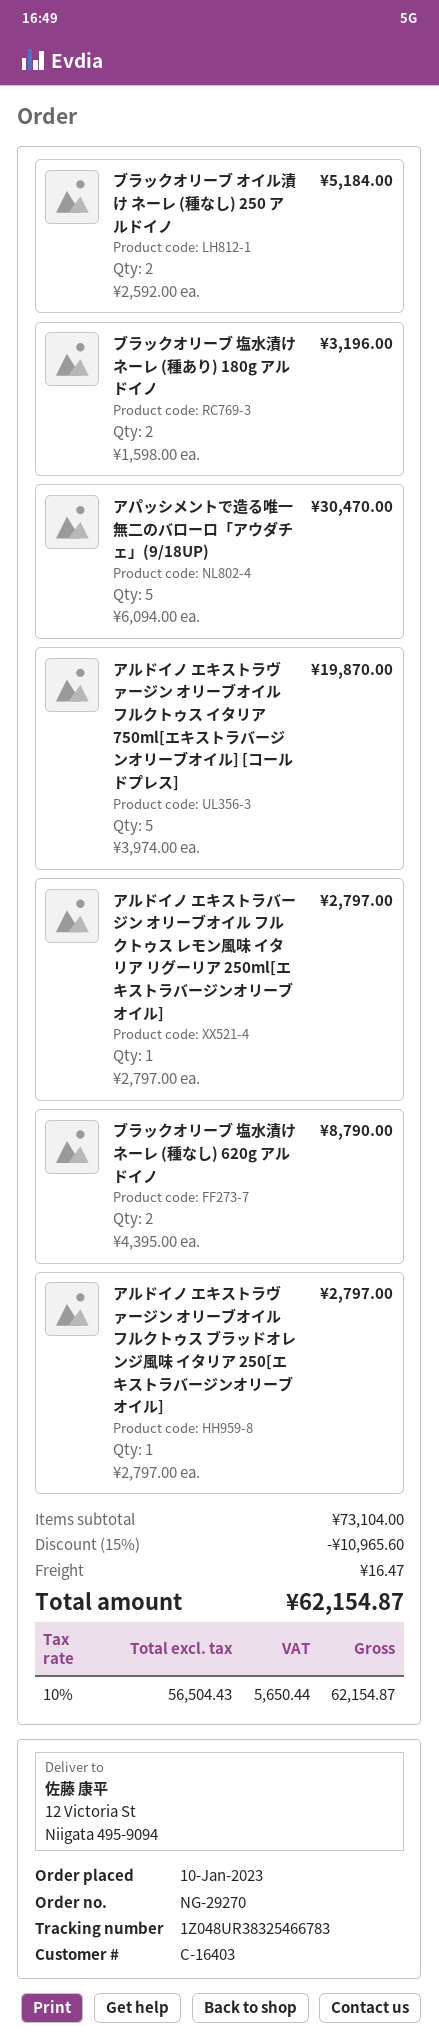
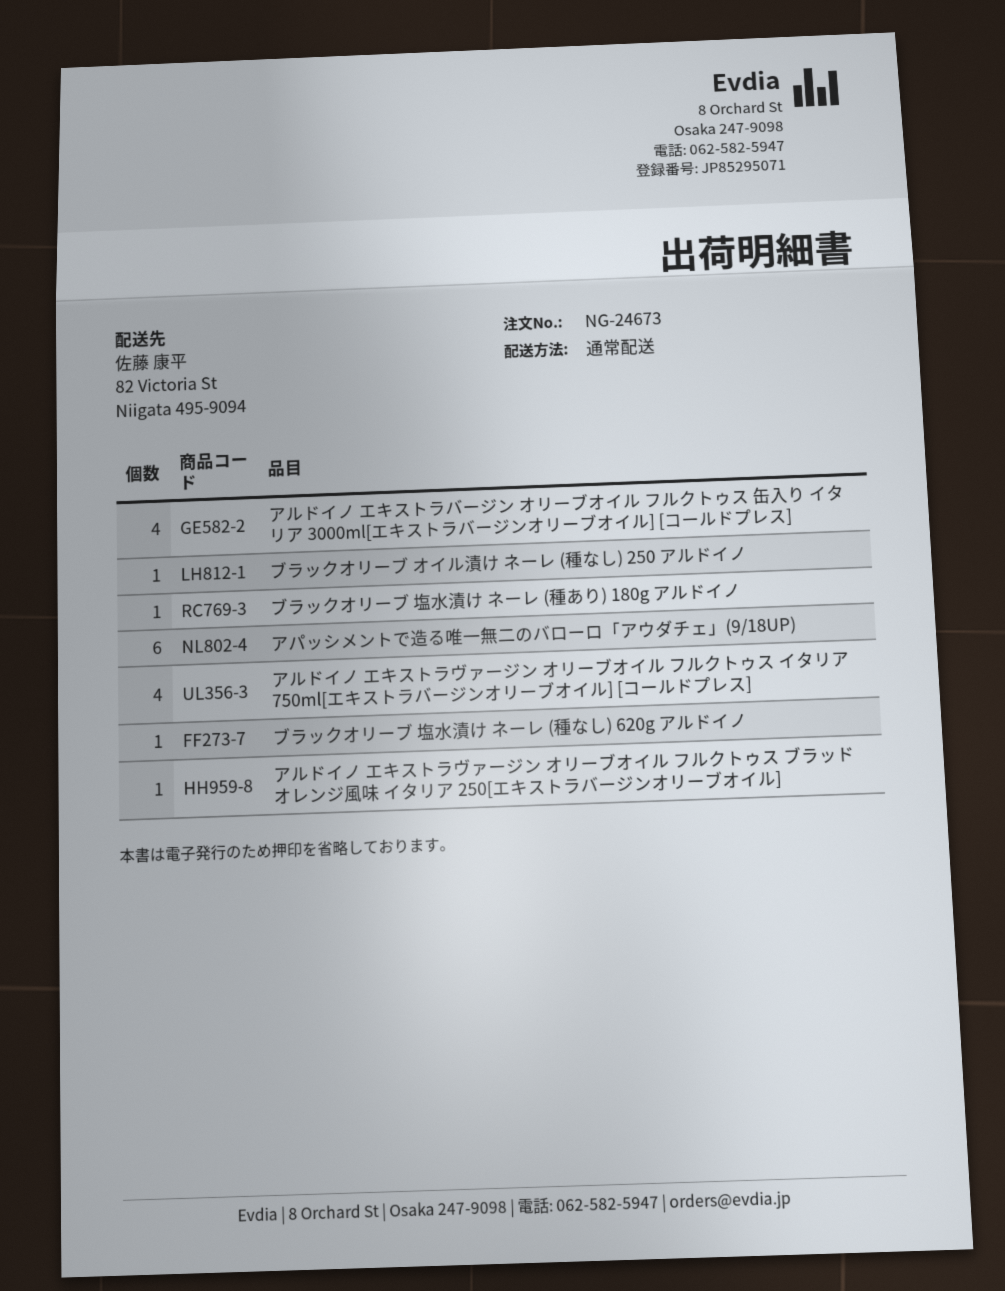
order number: NG-29270 -> NG-24673
ship to: 12 Victoria St, Niigata 495-9094 -> 82 Victoria St, Niigata 495-9094
ブラックオリーブ オイル漬け ネーレ (種なし) 250 アルドイノ: 2 -> 1
ブラックオリーブ 塩水漬け ネーレ (種あり) 180g アルドイノ: 2 -> 1
アパッシメントで造る唯一無二のバローロ「アウダチェ」(9/18UP): 5 -> 6
アルドイノ エキストラヴァージン オリーブオイル フルクトゥス イタリア 750ml[エキストラバージンオリーブオイル] [コールドプレス]: 5 -> 4
アルドイノ エキストラバージン オリーブオイル フルクトゥス レモン風味 イタリア リグーリア 250ml[エキストラバージンオリーブオイル]: 1 -> none
ブラックオリーブ 塩水漬け ネーレ (種なし) 620g アルドイノ: 2 -> 1
アルドイノ エキストラバージン オリーブオイル フルクトゥス 缶入り イタリア 3000ml[エキストラバージンオリーブオイル] [コールドプレス]: none -> 4

